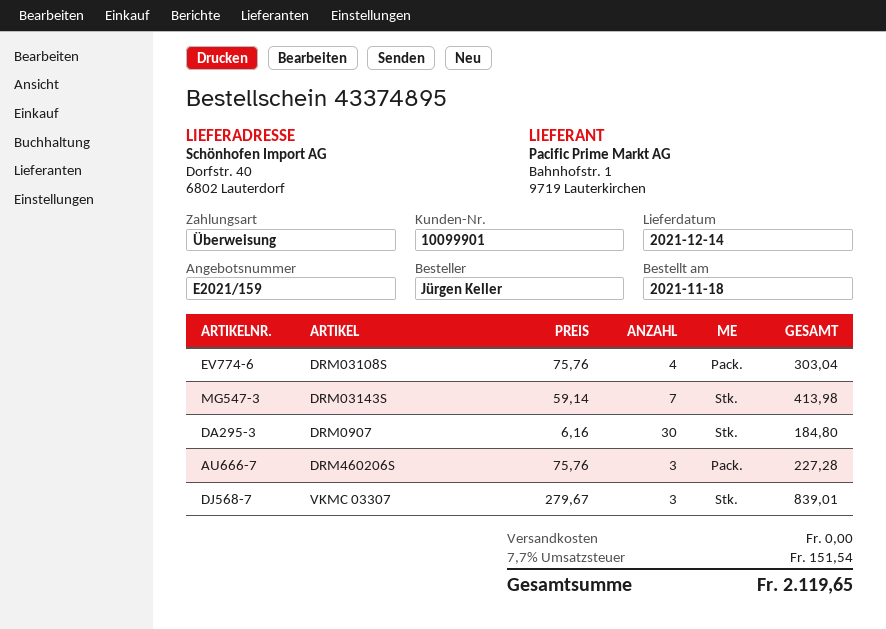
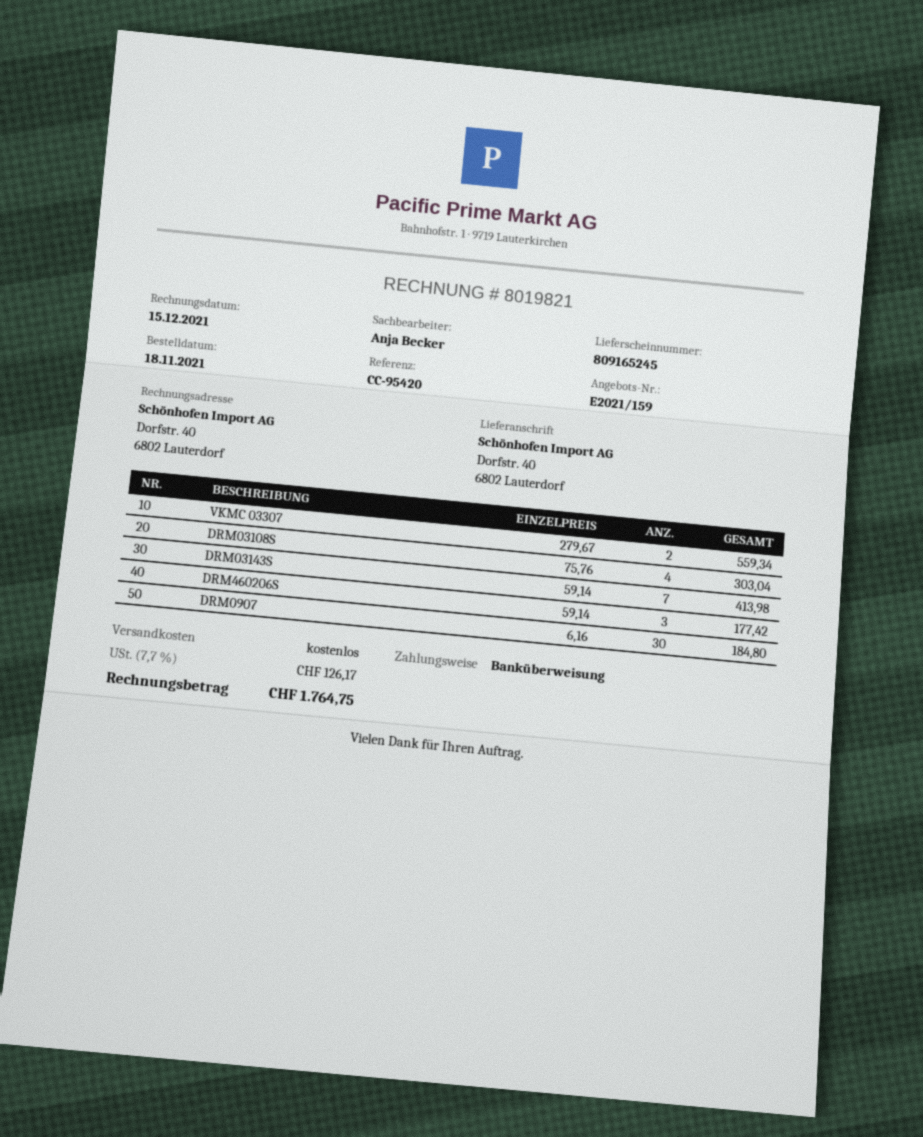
DRM460206S: 3 x 75.76 = 227.28 -> 3 x 59.14 = 177.42
VKMC 03307: 3 x 279.67 = 839.01 -> 2 x 279.67 = 559.34
tax: 7.7% = 151.54 -> 7.7% = 126.17
total: 2119.65 -> 1764.75

